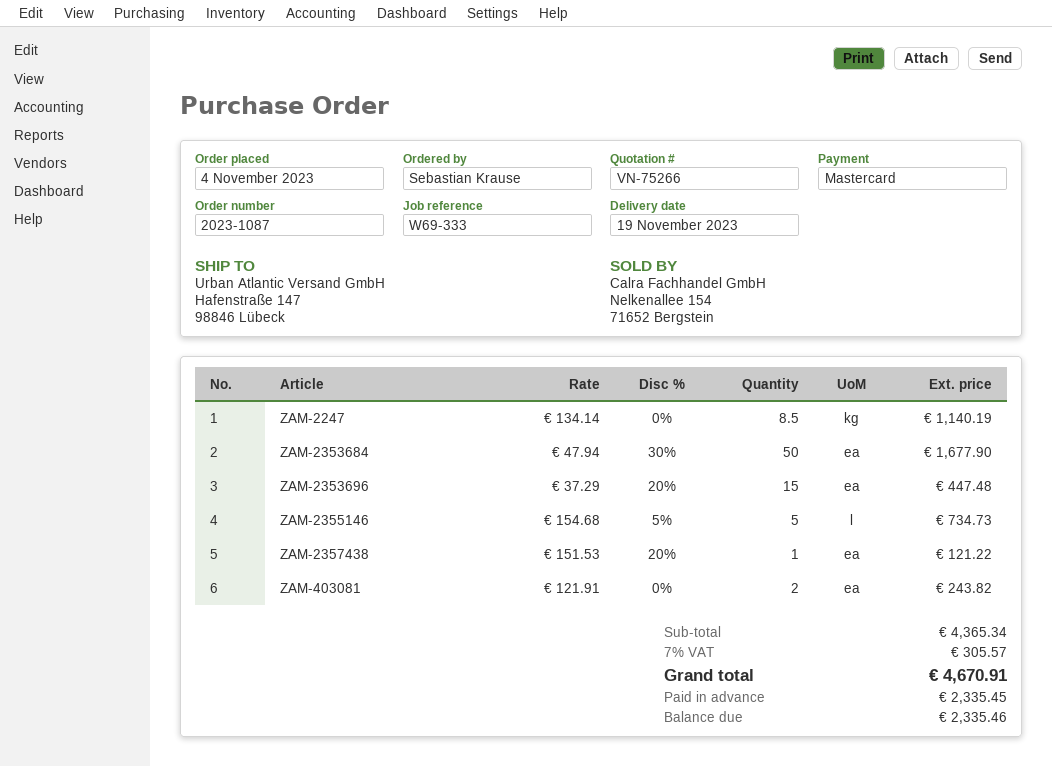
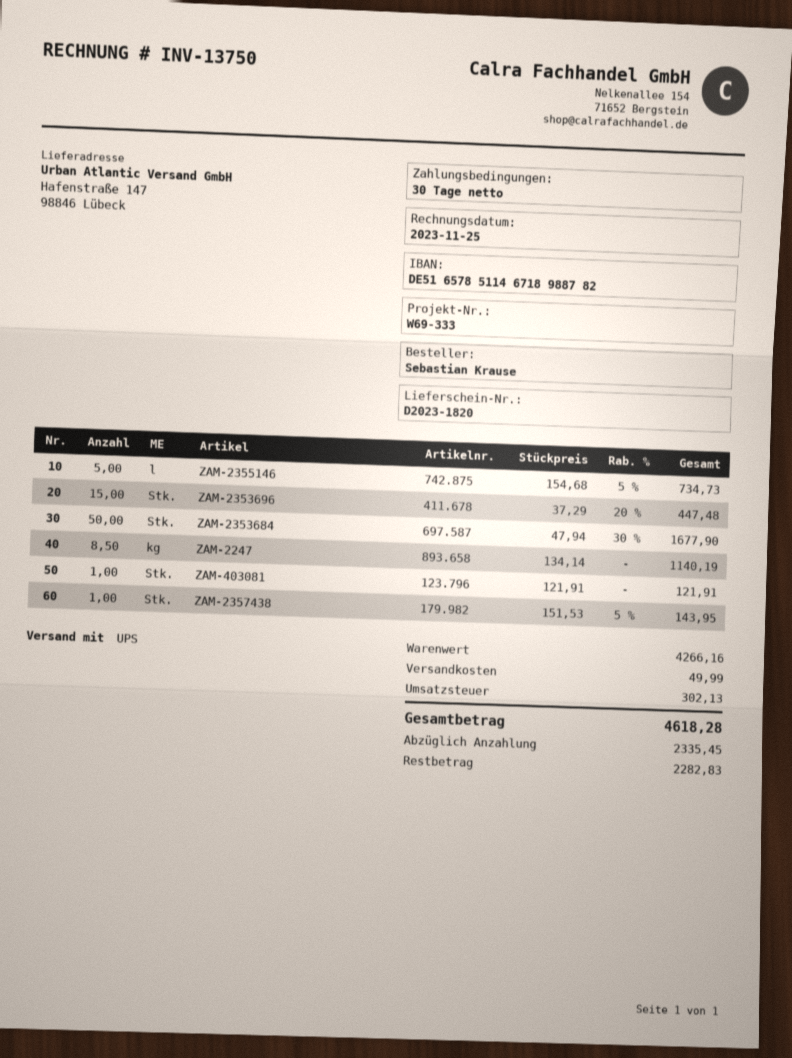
ZAM-2357438: 1 x 151.53 - 20% = 121.22 -> 1 x 151.53 - 5% = 143.95
ZAM-403081: 2 x 121.91 = 243.82 -> 1 x 121.91 = 121.91
subtotal: 4365.34 -> 4266.16
shipping: none -> 49.99
tax: 305.57 -> 302.13
total: 4670.91 -> 4618.28
balance: 2335.46 -> 2282.83

